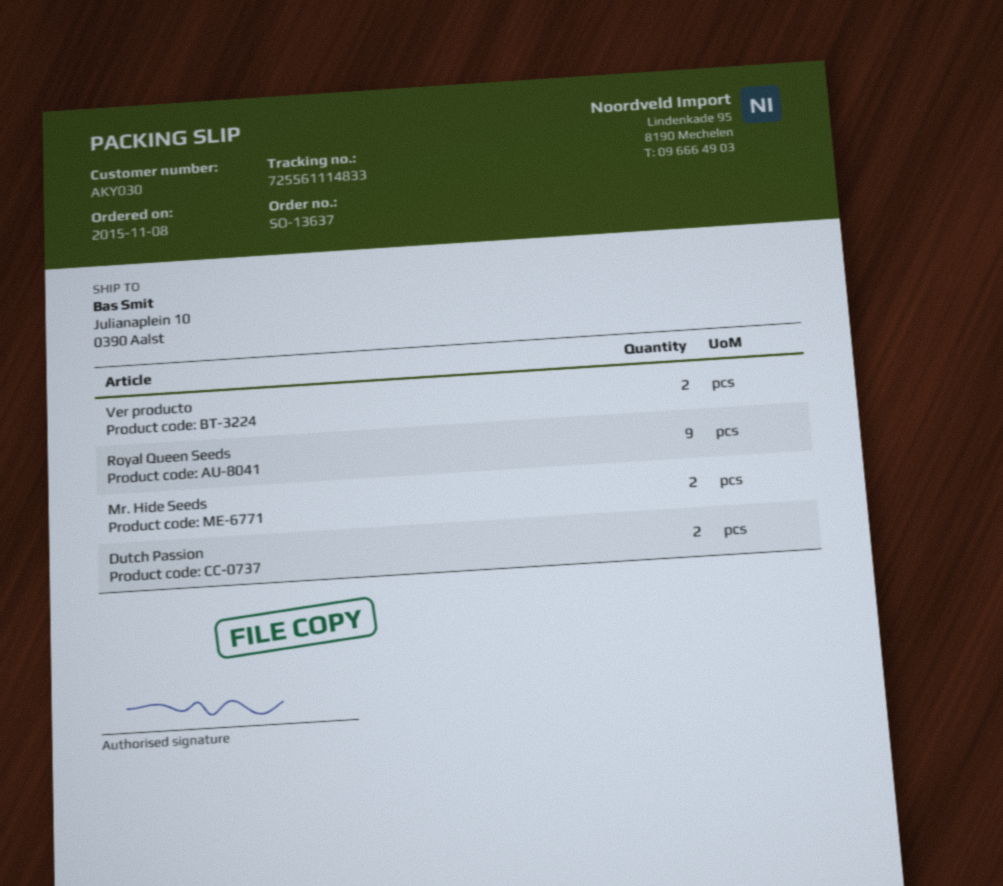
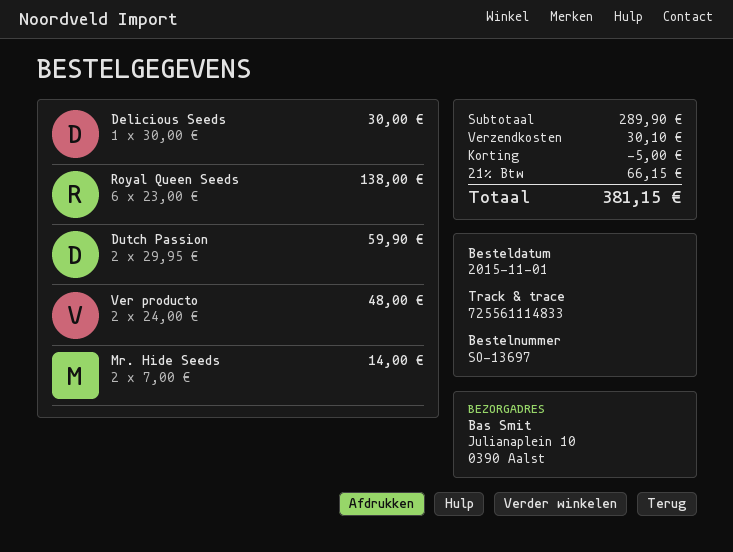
order number: SO-13637 -> SO-13697
order date: 2015-11-08 -> 2015-11-01
Royal Queen Seeds: 9 -> 6
Delicious Seeds: none -> 1

